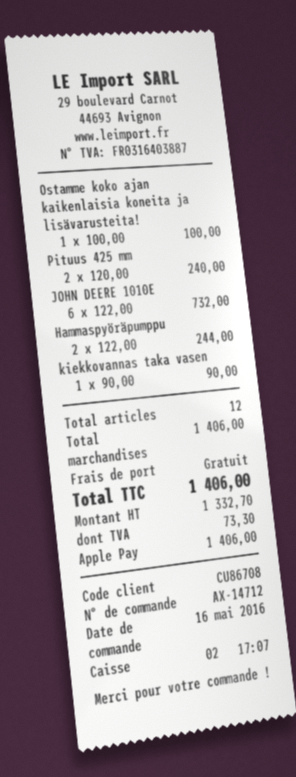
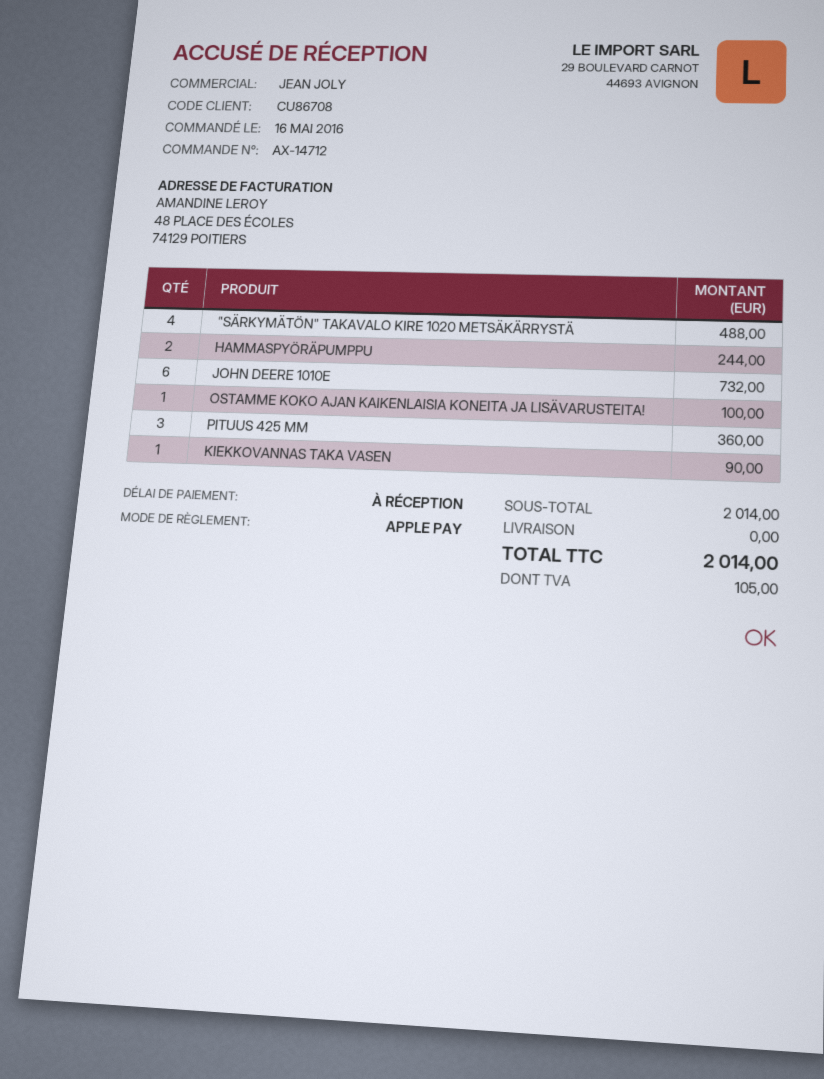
Pituus 425 mm: 2 for 240.00 -> 3 for 360.00
"SÄRKYMÄTÖN" TAKAVALO KIRE 1020 METSÄKÄRRYSTÄ: none -> 4 for 488.00
subtotal: 1406.00 -> 2014.00
tax: 73.30 -> 105.00
total: 1406.00 -> 2014.00

